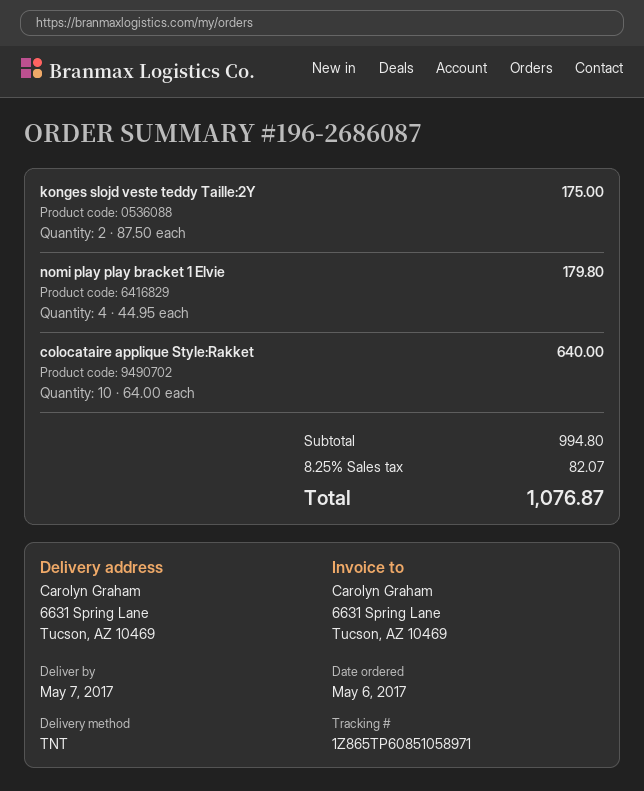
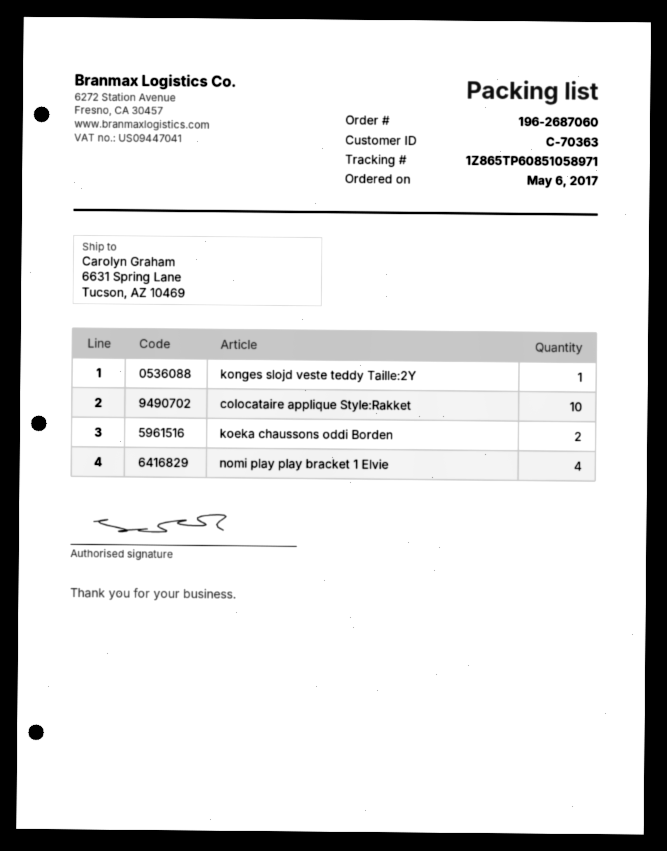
order number: 196-2686087 -> 196-2687060
konges slojd veste teddy Taille:2Y: 2 -> 1
koeka chaussons oddi Borden: none -> 2

